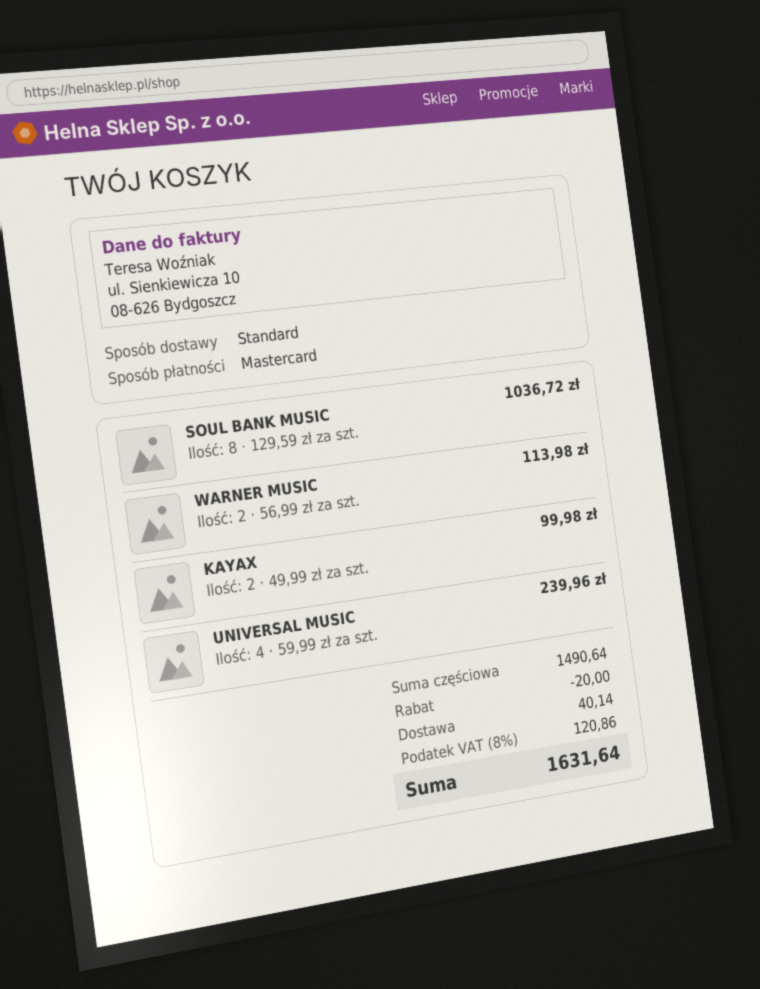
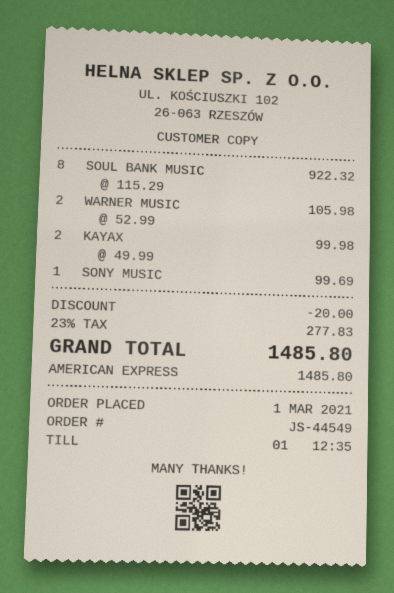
payment method: Mastercard -> American Express
SOUL BANK MUSIC: 8 x 129.59 = 1036.72 -> 8 x 115.29 = 922.32
WARNER MUSIC: 2 x 56.99 = 113.98 -> 2 x 52.99 = 105.98
UNIVERSAL MUSIC: 4 x 59.99 = 239.96 -> none
SONY MUSIC: none -> 1 x 99.69 = 99.69
shipping: 40.14 -> none
tax: 8% = 120.86 -> 23% = 277.83
total: 1631.64 -> 1485.80

